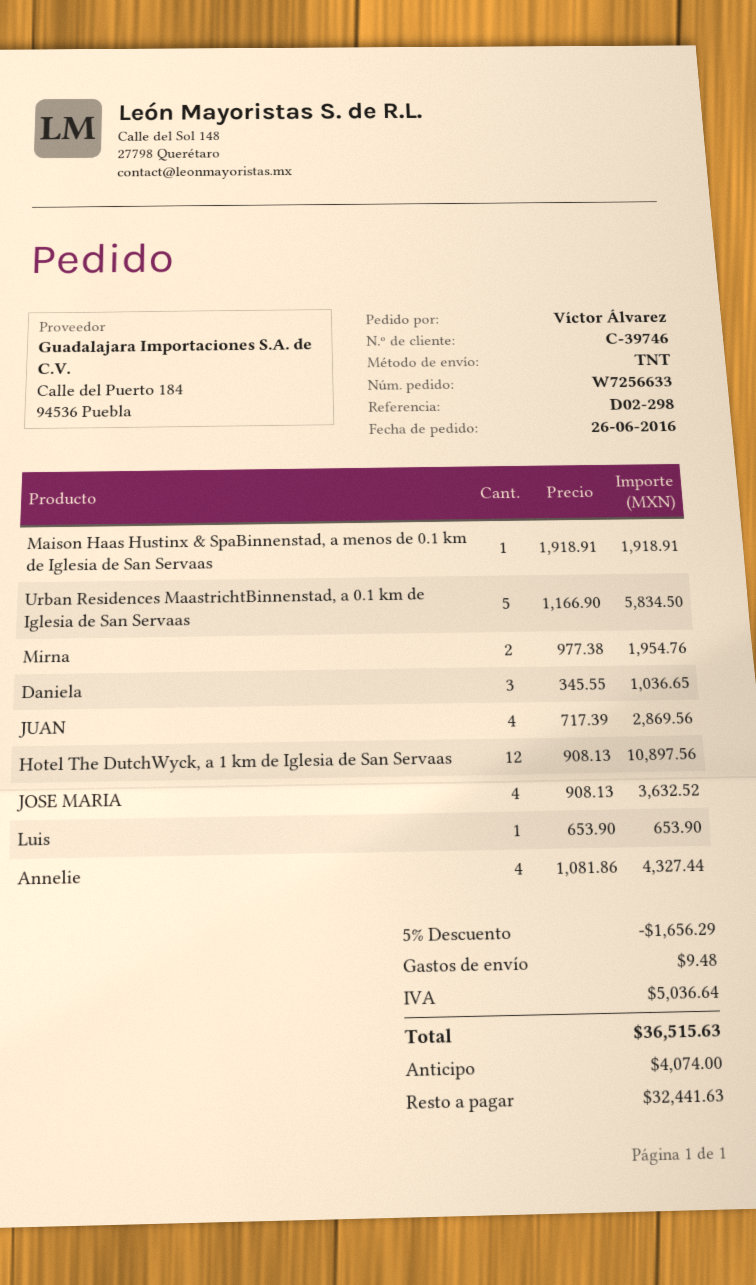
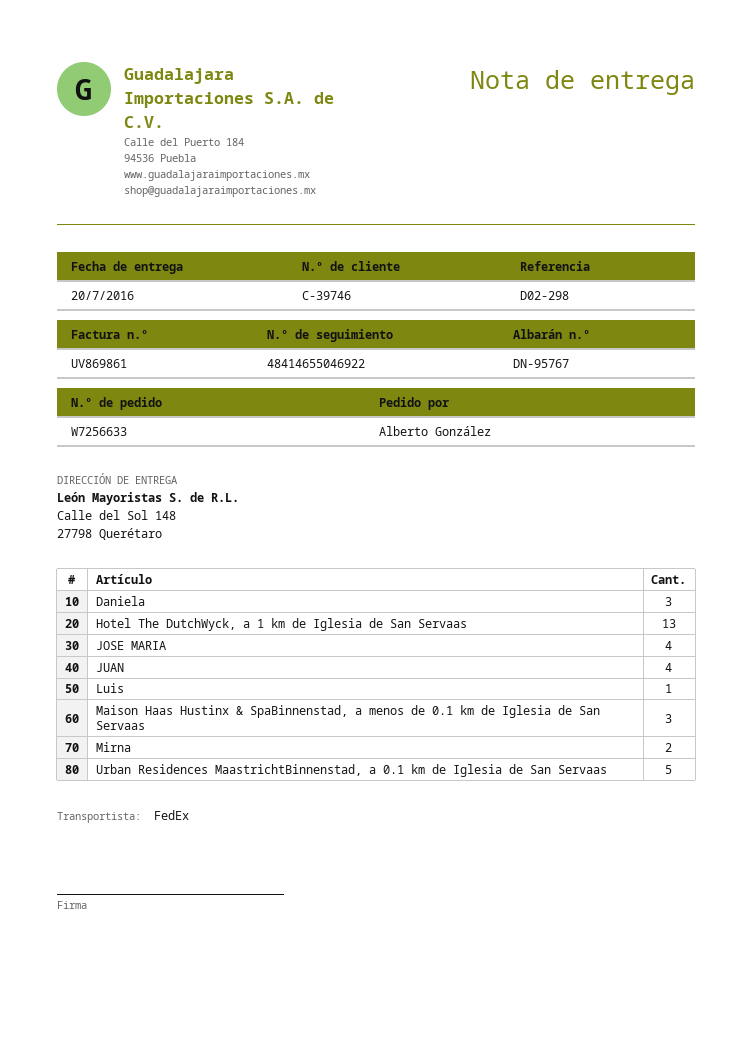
ordered by: Víctor Álvarez -> Alberto González
shipping method: TNT -> FedEx
Maison Haas Hustinx & SpaBinnenstad, a menos de 0.1 km de Iglesia de San Servaas: 1 -> 3
Hotel The DutchWyck, a 1 km de Iglesia de San Servaas: 12 -> 13
Annelie: 4 -> none

